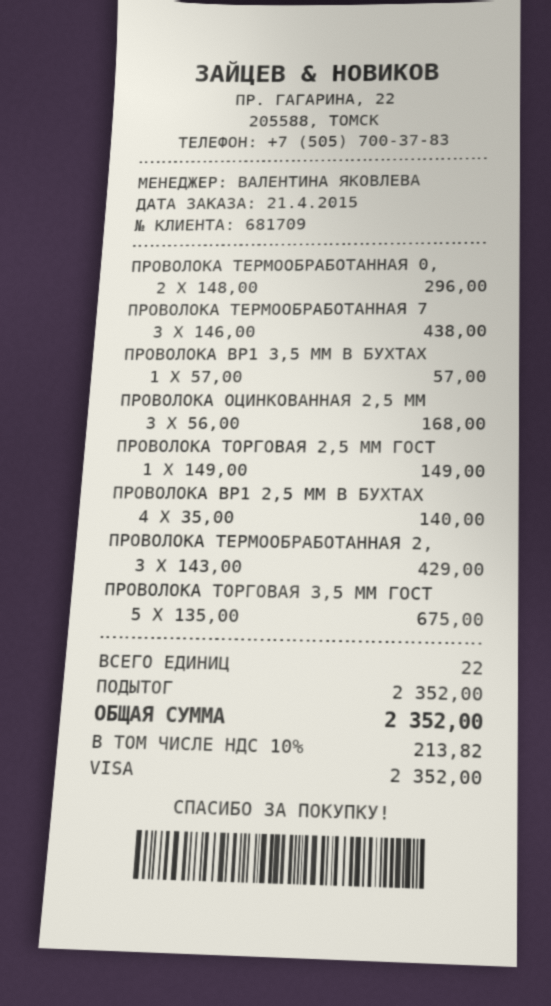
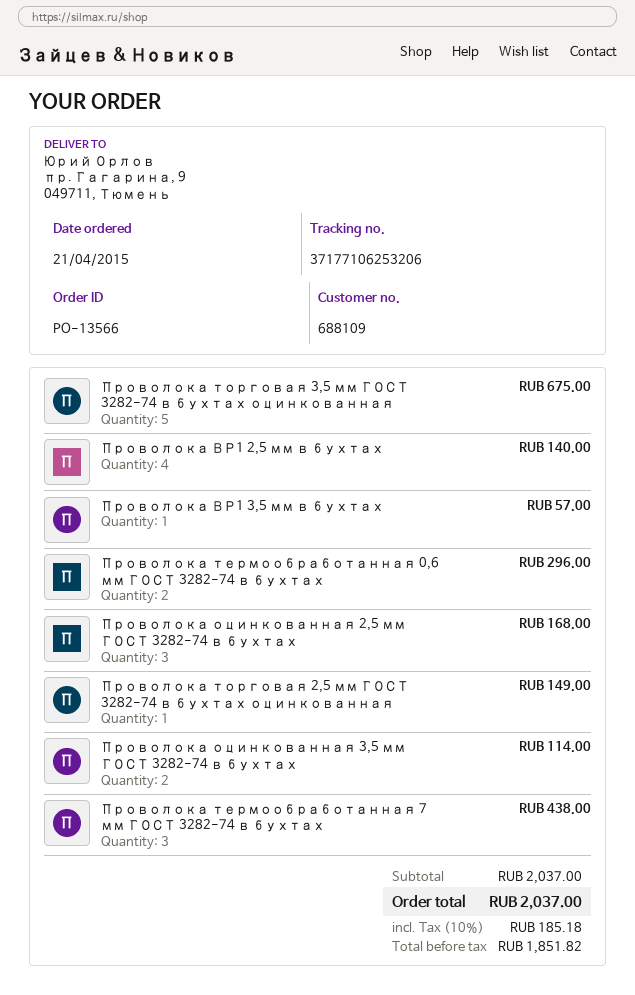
customer number: 681709 -> 688109
ПРОВОЛОКА ТЕРМООБРАБОТАННАЯ 2,: 3 for 429.00 -> none
Проволока оцинкованная 3,5 мм ГОСТ 3282-74 в бухтах: none -> 2 for 114.00
subtotal: 2352.00 -> 2037.00
tax: 10% = 213.82 -> 10% = 185.18
total: 2352.00 -> 2037.00

